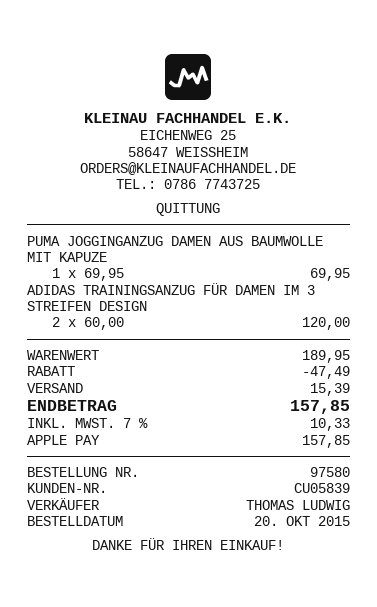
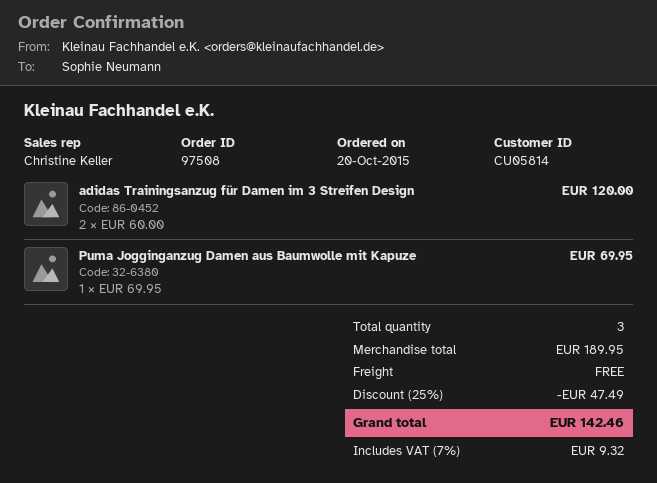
order number: 97580 -> 97508
customer number: CU05839 -> CU05814
sales rep: THOMAS LUDWIG -> Christine Keller
shipping: 15.39 -> 0.00
tax: 7% = 10.33 -> 7% = 9.32
total: 157.85 -> 142.46

